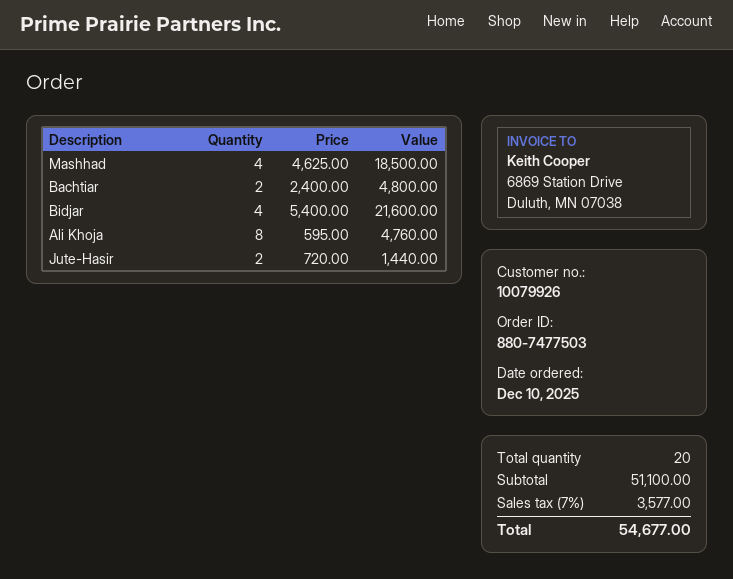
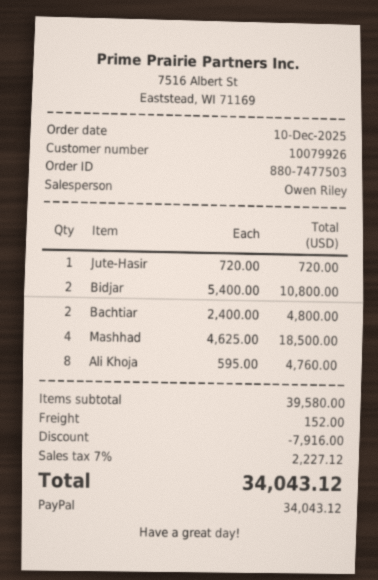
Bidjar: 4 x 5400.00 = 21600.00 -> 2 x 5400.00 = 10800.00
Jute-Hasir: 2 x 720.00 = 1440.00 -> 1 x 720.00 = 720.00
subtotal: 51100.00 -> 39580.00
discount: none -> 7916.00
shipping: none -> 152.00
tax: 7% = 3577.00 -> 7% = 2227.12
total: 54677.00 -> 34043.12

